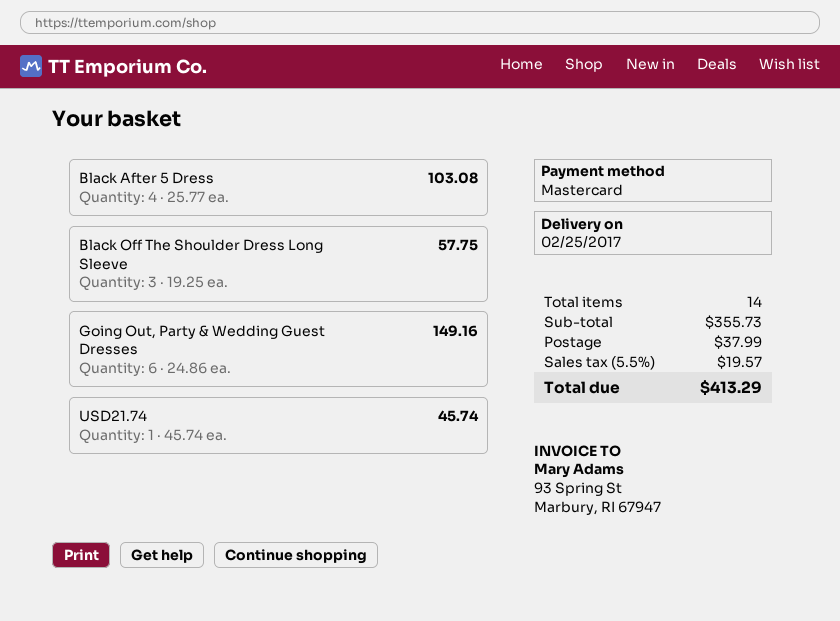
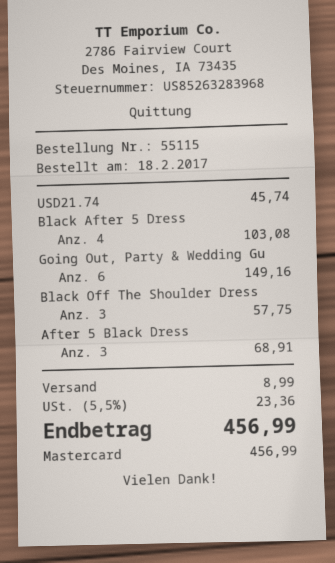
After 5 Black Dress: none -> 3 for 68.91
shipping: 37.99 -> 8.99
tax: 5.5% = 19.57 -> 5.5% = 23.36
total: 413.29 -> 456.99

